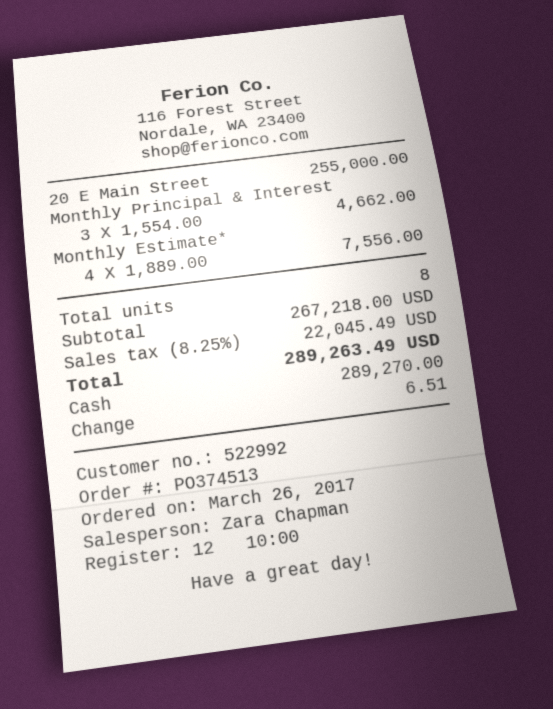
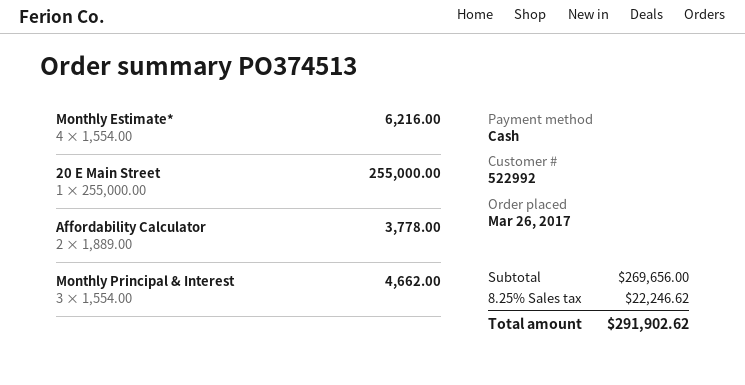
Monthly Estimate*: 4 x 1889.00 = 7556.00 -> 4 x 1554.00 = 6216.00
Affordability Calculator: none -> 2 x 1889.00 = 3778.00
subtotal: 267218.00 -> 269656.00
tax: 8.25% = 22045.49 -> 8.25% = 22246.62
total: 289263.49 -> 291902.62

